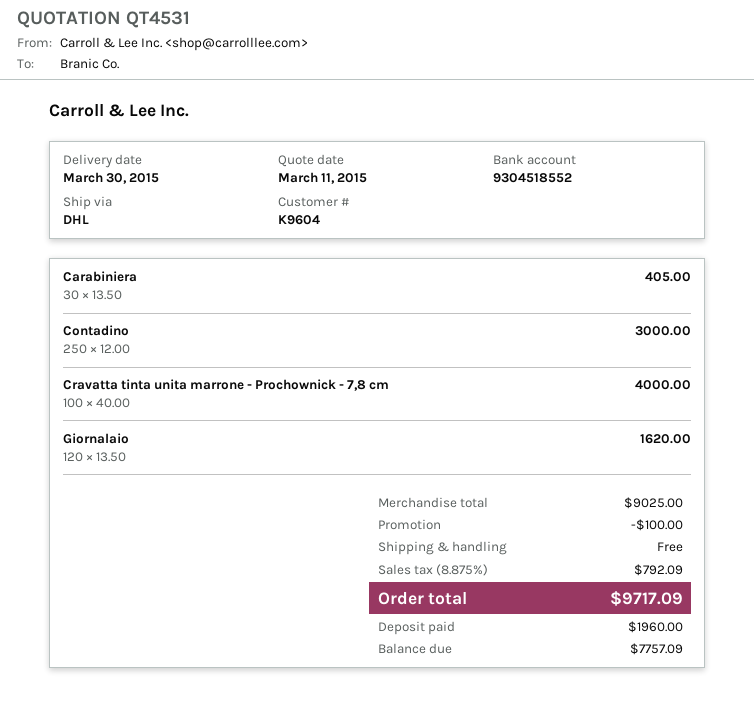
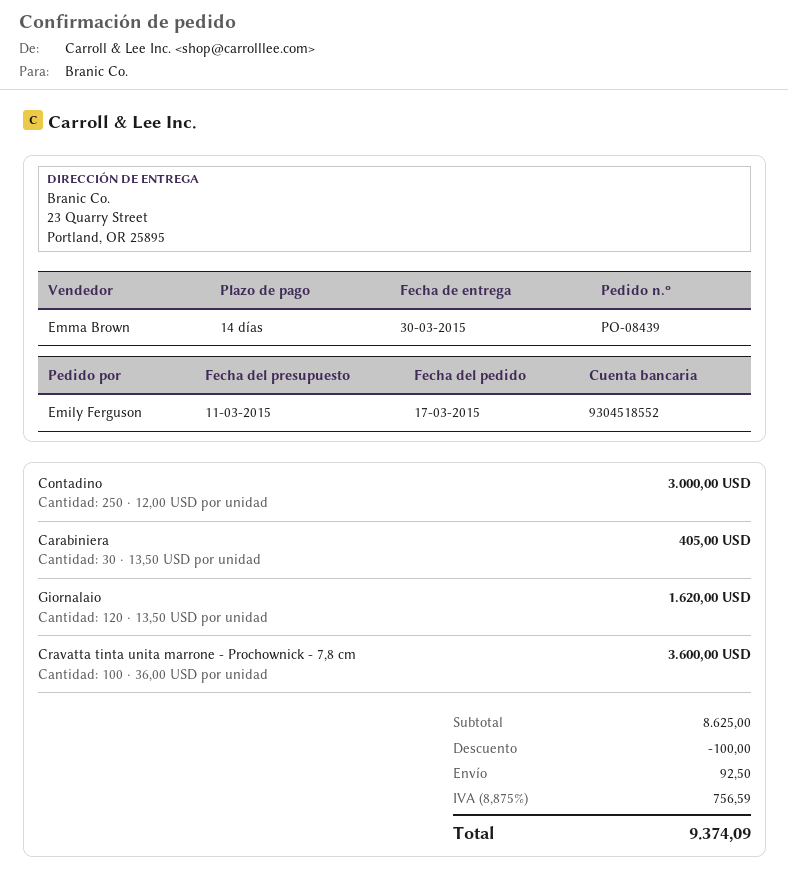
Cravatta tinta unita marrone - Prochownick - 7,8 cm: 100 x 40.00 = 4000.00 -> 100 x 36.00 = 3600.00
subtotal: 9025.00 -> 8625.00
shipping: 0.00 -> 92.50
tax: 8.875% = 792.09 -> 8.875% = 756.59
total: 9717.09 -> 9374.09

